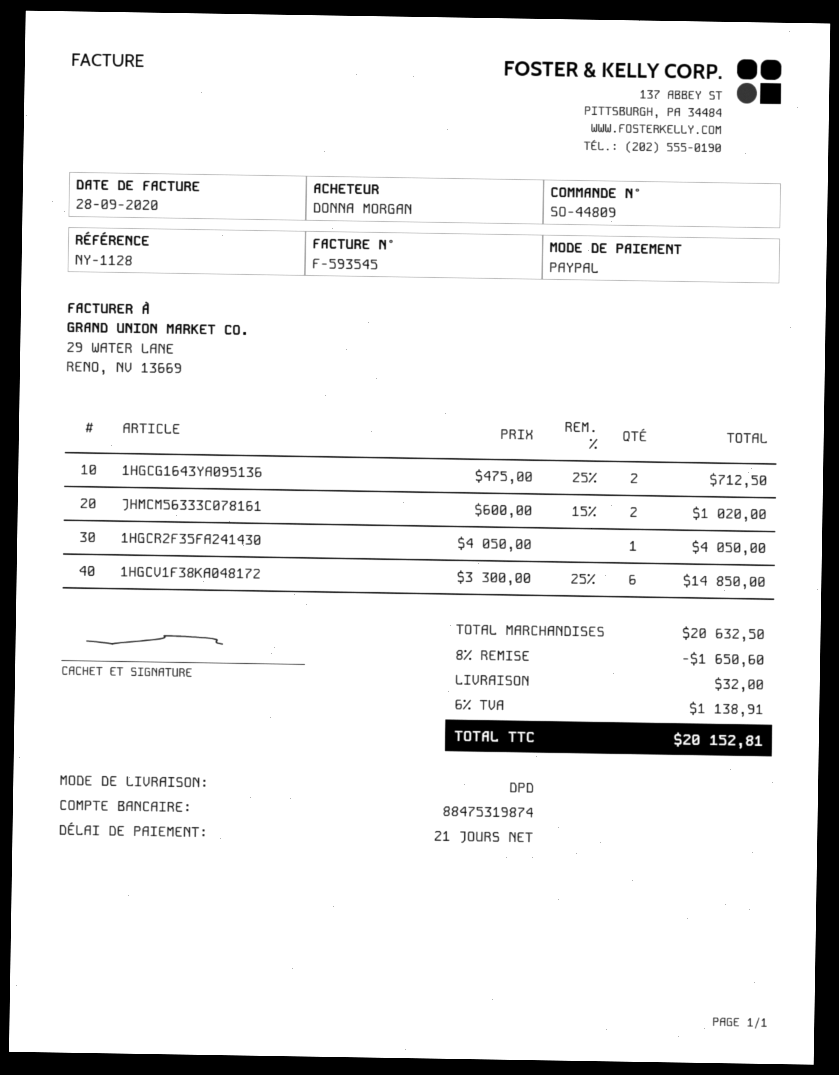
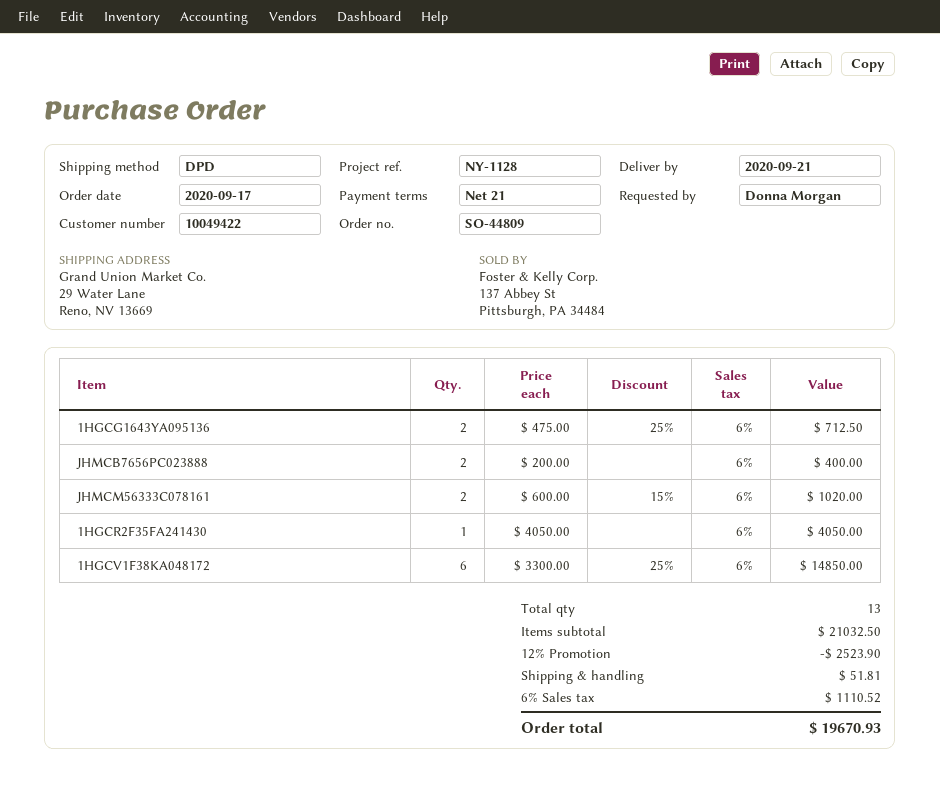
JHMCB7656PC023888: none -> 2 x 200.00 = 400.00
subtotal: 20632.50 -> 21032.50
discount: 8% = 1650.60 -> 12% = 2523.90
shipping: 32.00 -> 51.81
tax: 6% = 1138.91 -> 6% = 1110.52
total: 20152.81 -> 19670.93

